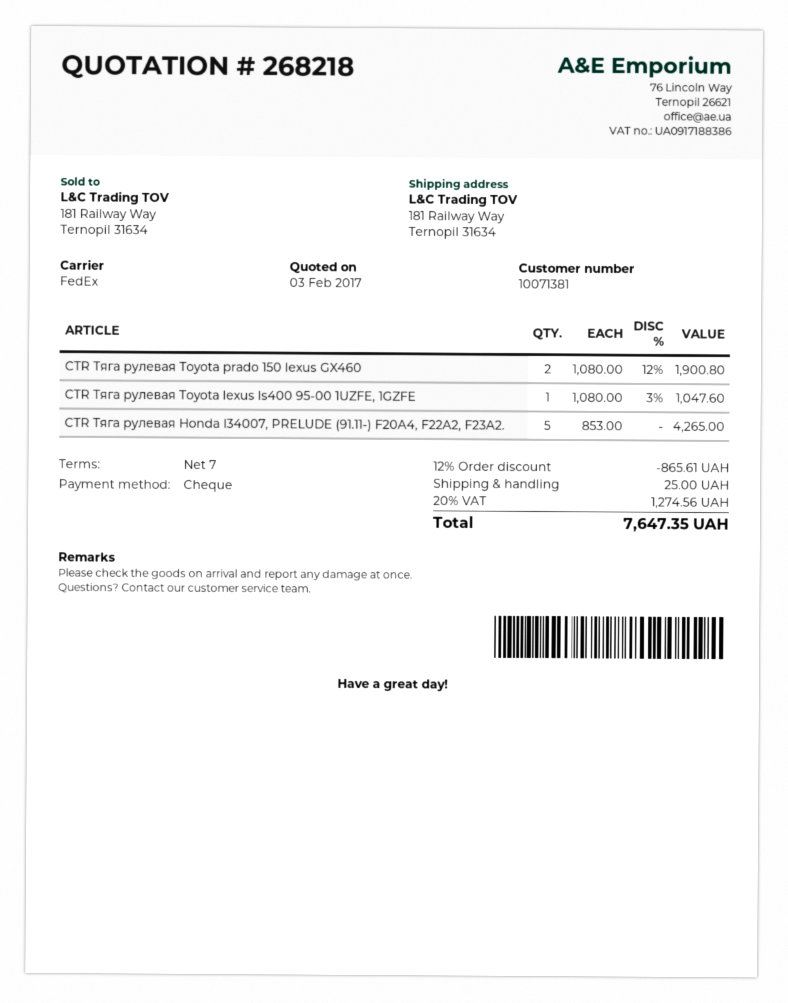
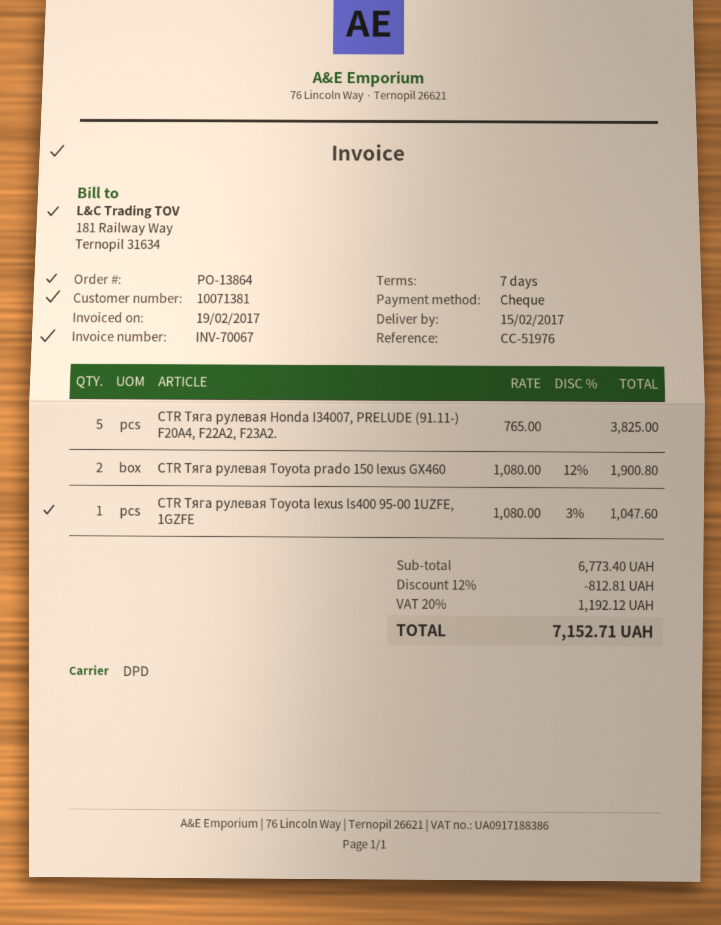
shipping method: FedEx -> DPD
CTR Тяга рулевая Honda I34007, PRELUDE (91.11-) F20A4, F22A2, F23A2.: 5 x 853.00 = 4265.00 -> 5 x 765.00 = 3825.00
discount: 12% = 865.61 -> 12% = 812.81
shipping: 25.00 -> none
tax: 20% = 1274.56 -> 20% = 1192.12
total: 7647.35 -> 7152.71

